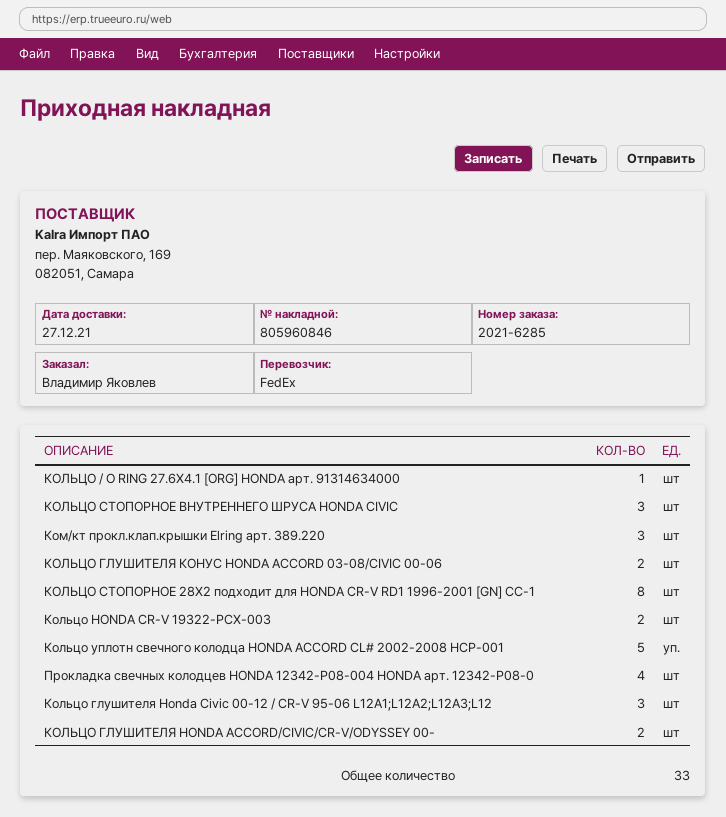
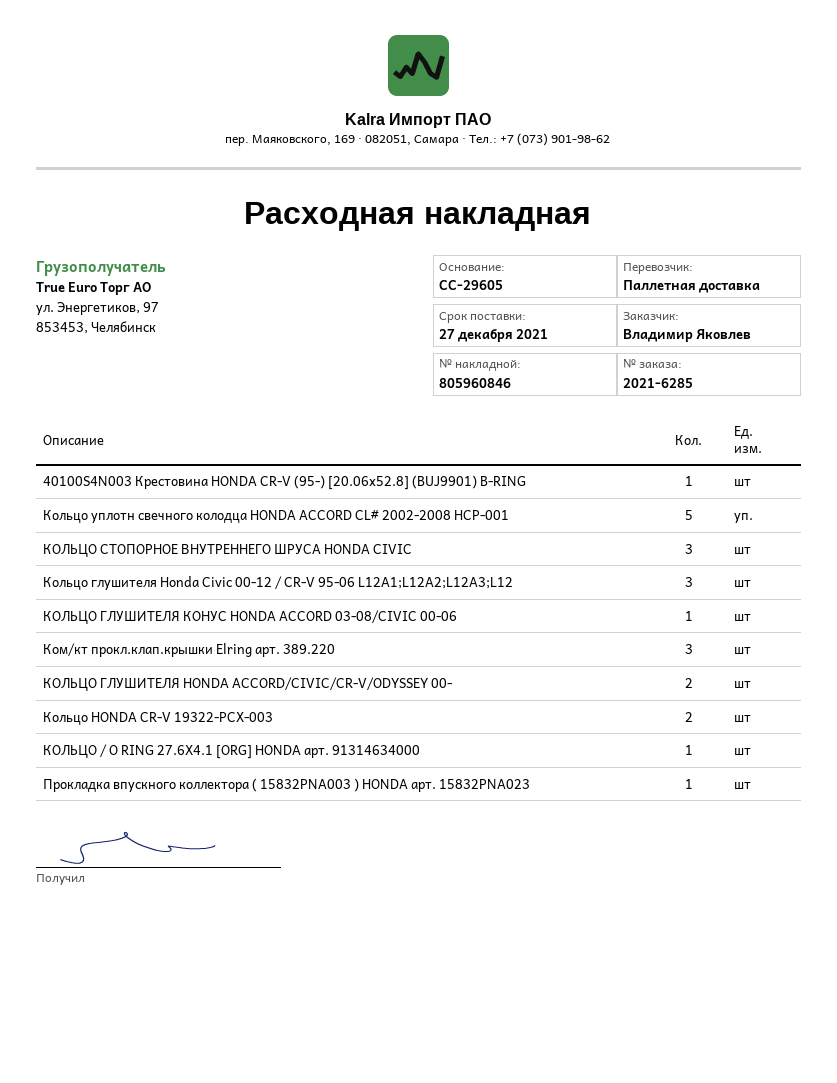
shipping method: FedEx -> pallet freight
КОЛЬЦО ГЛУШИТЕЛЯ КОНУС HONDA ACCORD 03-08/CIVIC 00-06: 2 -> 1
КОЛЬЦО СТОПОРНОЕ 28X2 подходит для HONDA CR-V RD1 1996-2001 [GN] CC-1: 8 -> none
Прокладка свечных колодцев HONDA 12342-P08-004 HONDA арт. 12342-P08-0: 4 -> none
40100S4N003 Крестовина HONDA CR-V (95-) [20.06x52.8] (BUJ9901) B-RING: none -> 1
Прокладка впускного коллектора ( 15832PNA003 ) HONDA арт. 15832PNA023: none -> 1

